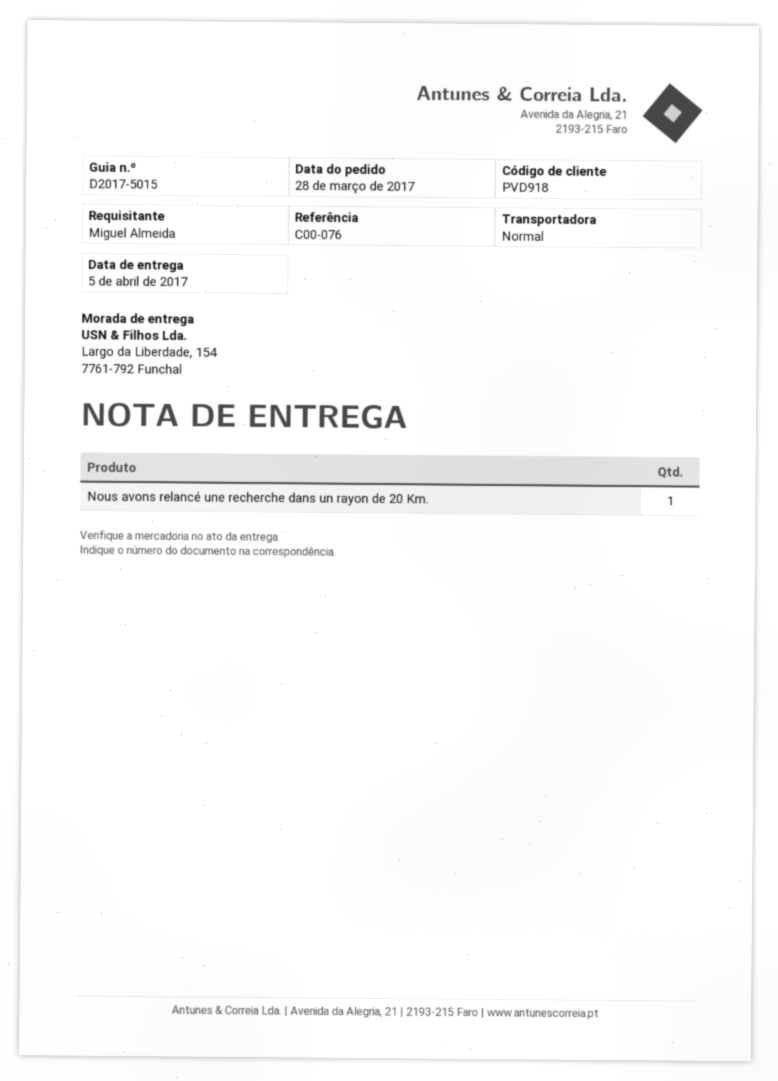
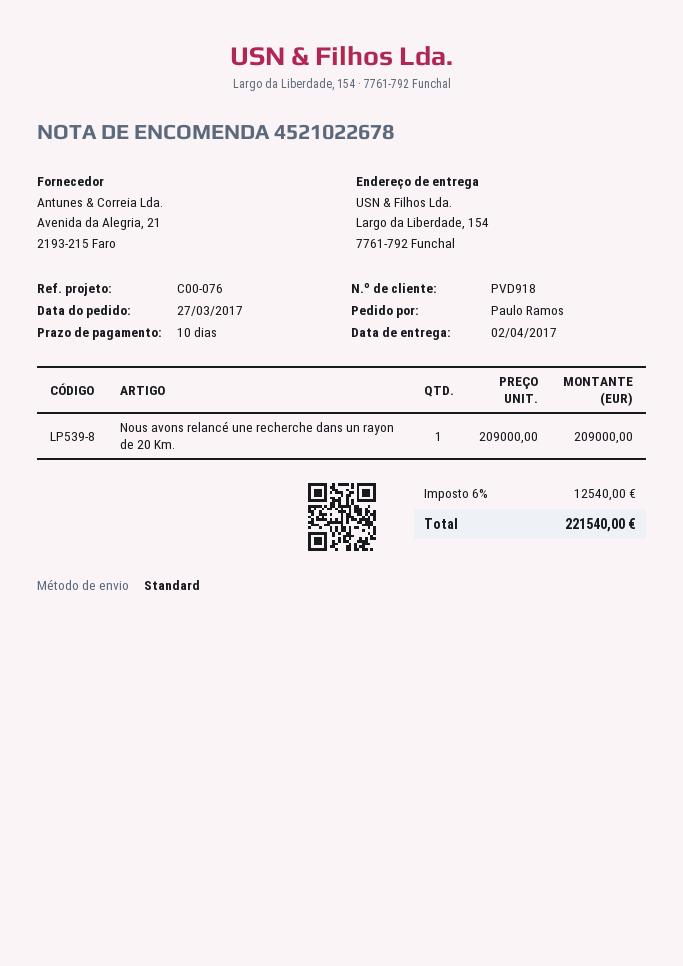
order date: 2017-03-28 -> 2017-03-27
delivery date: 2017-04-05 -> 2017-04-02
ordered by: Miguel Almeida -> Paulo Ramos

